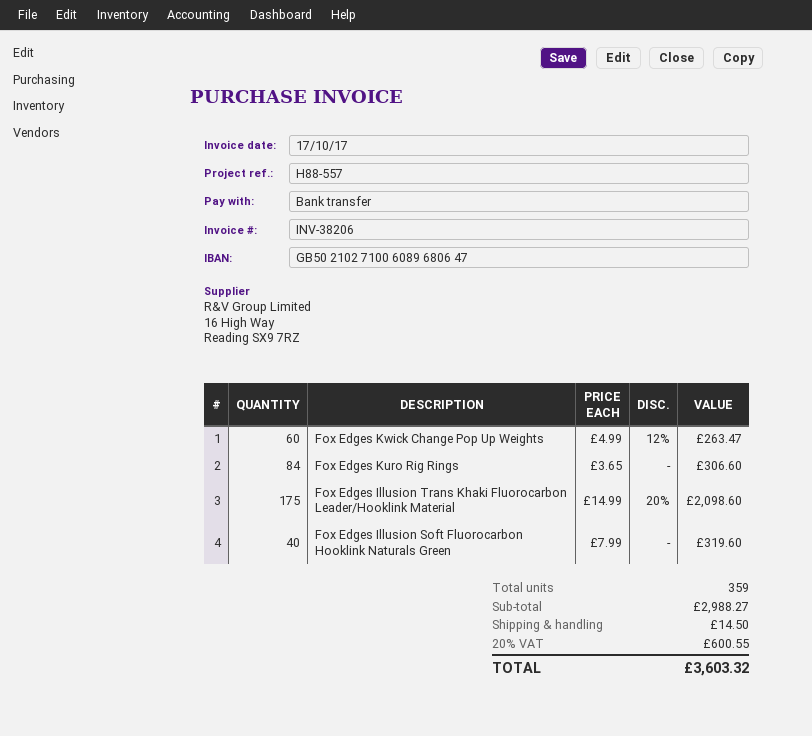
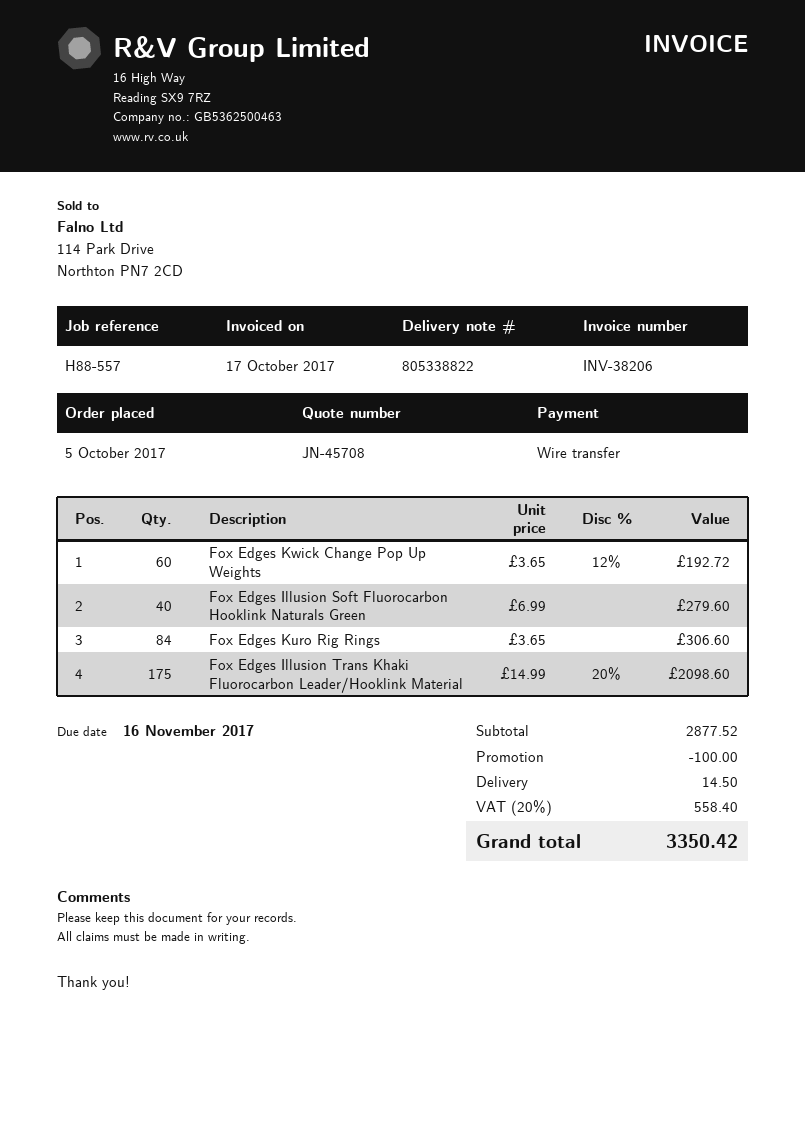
Fox Edges Kwick Change Pop Up Weights: 60 x 4.99 - 12% = 263.47 -> 60 x 3.65 - 12% = 192.72
Fox Edges Illusion Soft Fluorocarbon Hooklink Naturals Green: 40 x 7.99 = 319.60 -> 40 x 6.99 = 279.60
subtotal: 2988.27 -> 2877.52
discount: none -> 100.00
tax: 20% = 600.55 -> 20% = 558.40
total: 3603.32 -> 3350.42

